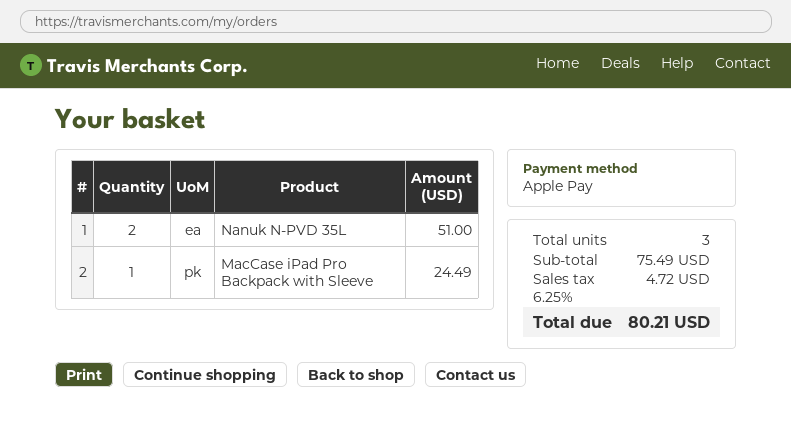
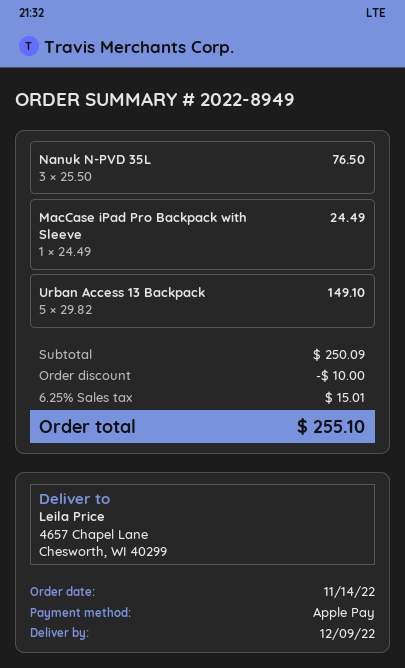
Nanuk N-PVD 35L: 2 for 51.00 -> 3 for 76.50
Urban Access 13 Backpack: none -> 5 for 149.10
subtotal: 75.49 -> 250.09
discount: none -> 10.00
tax: 6.25% = 4.72 -> 6.25% = 15.01
total: 80.21 -> 255.10

